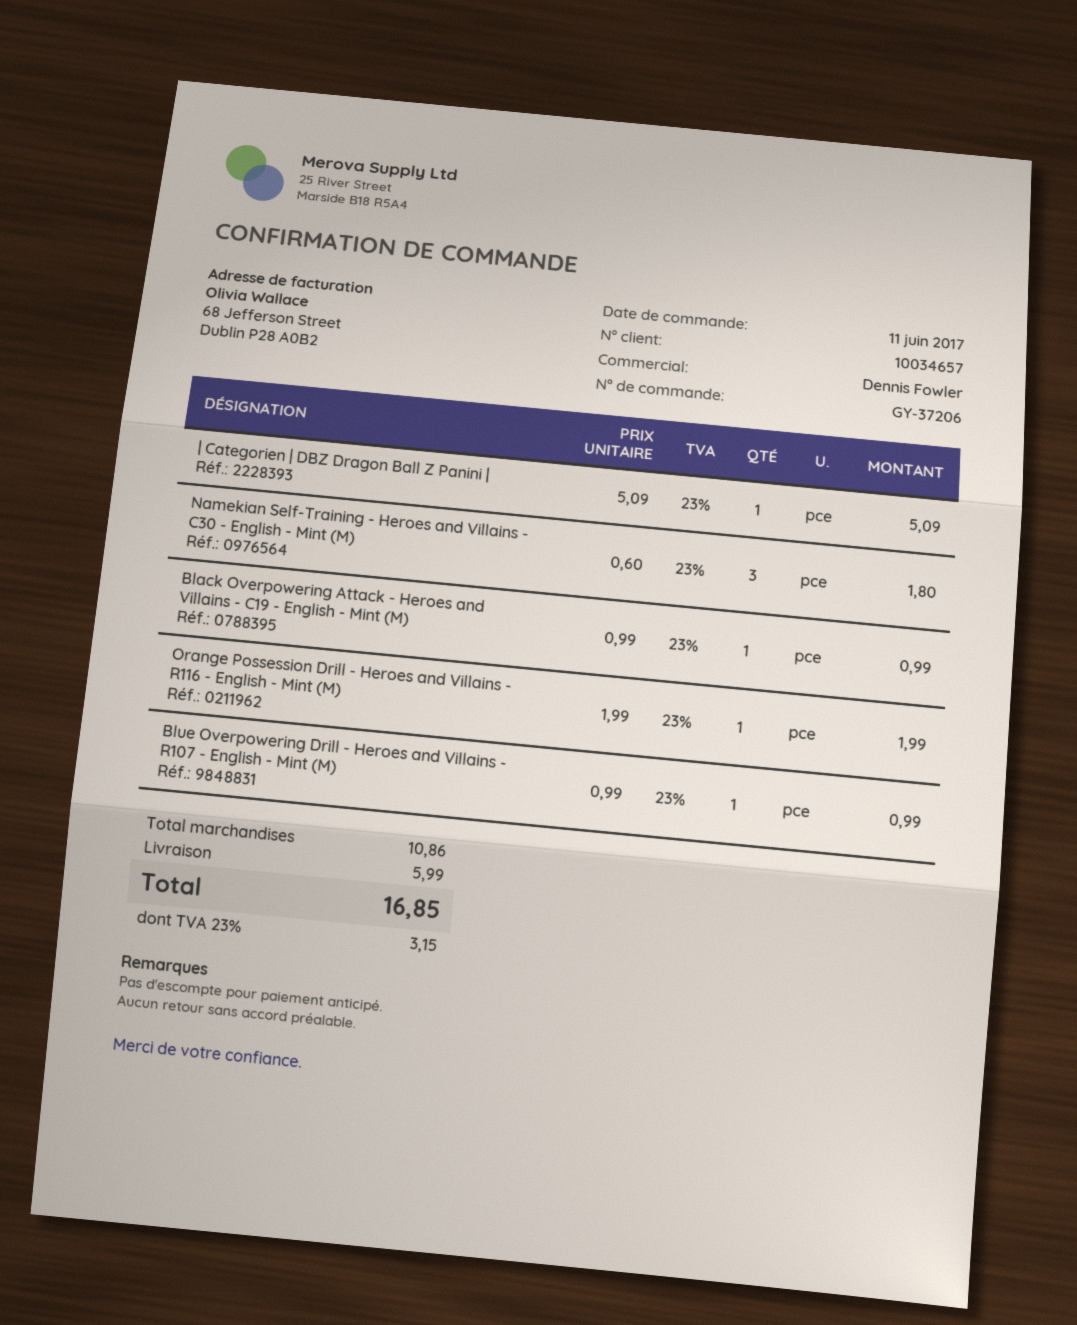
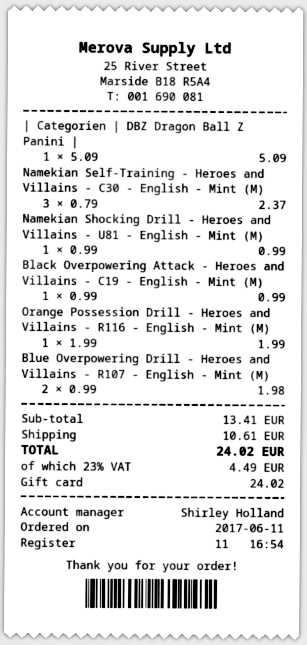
sales rep: Dennis Fowler -> Shirley Holland
Namekian Self-Training - Heroes and Villains - C30 - English - Mint (M): 3 x 0.60 = 1.80 -> 3 x 0.79 = 2.37
Blue Overpowering Drill - Heroes and Villains - R107 - English - Mint (M): 1 x 0.99 = 0.99 -> 2 x 0.99 = 1.98
Namekian Shocking Drill - Heroes and Villains - U81 - English - Mint (M): none -> 1 x 0.99 = 0.99
subtotal: 10.86 -> 13.41
shipping: 5.99 -> 10.61
tax: 23% = 3.15 -> 23% = 4.49
total: 16.85 -> 24.02

